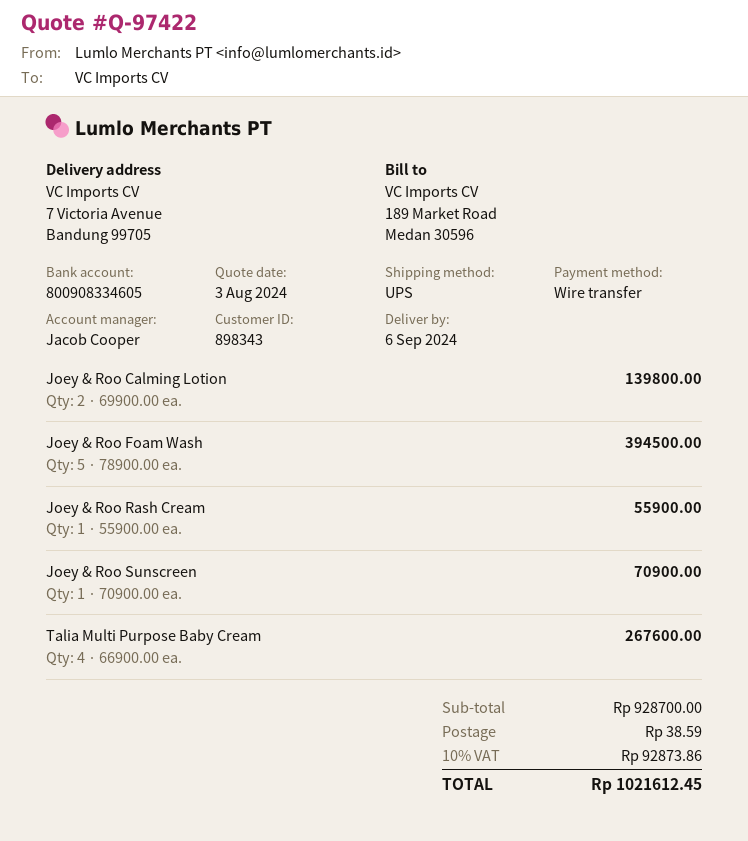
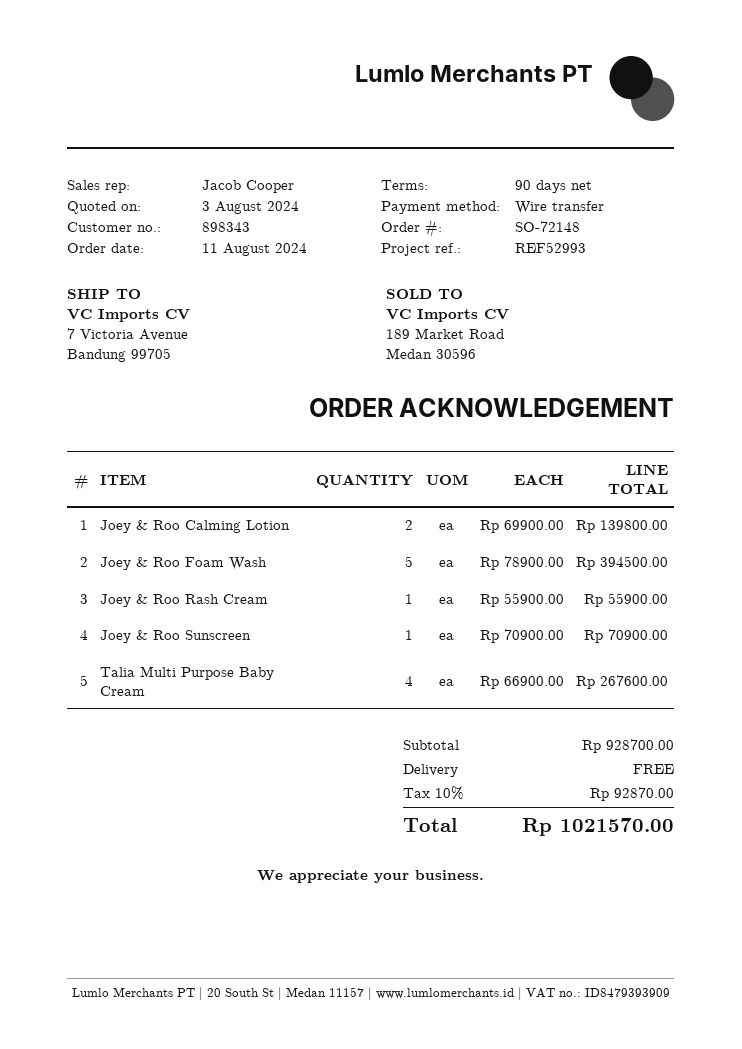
shipping: 38.59 -> 0.00
tax: 10% = 92873.86 -> 10% = 92870.00
total: 1021612.45 -> 1021570.00

